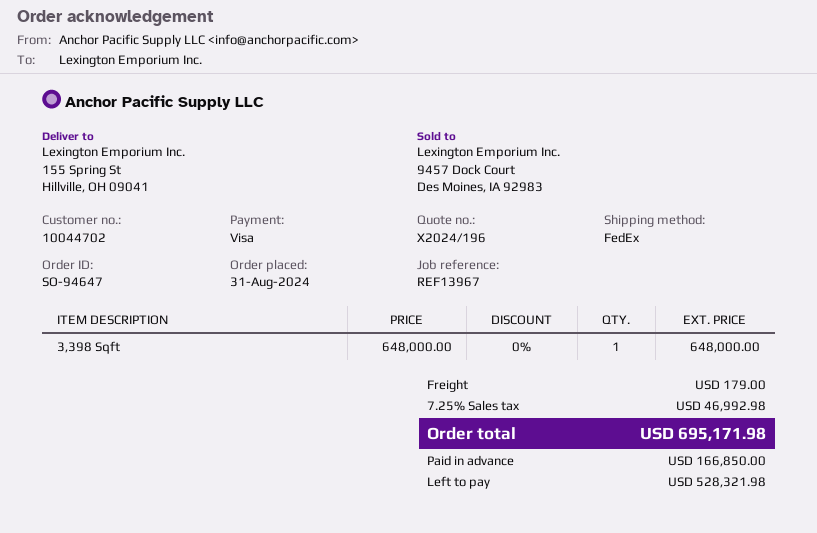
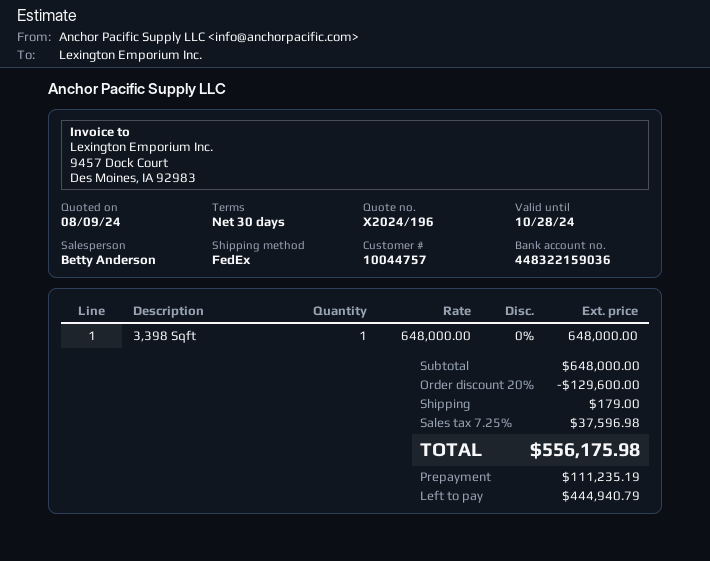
customer number: 10044702 -> 10044757
discount: none -> 20% = 129600.00
tax: 7.25% = 46992.98 -> 7.25% = 37596.98
total: 695171.98 -> 556175.98
deposit: 166850.00 -> 111235.19
balance: 528321.98 -> 444940.79

